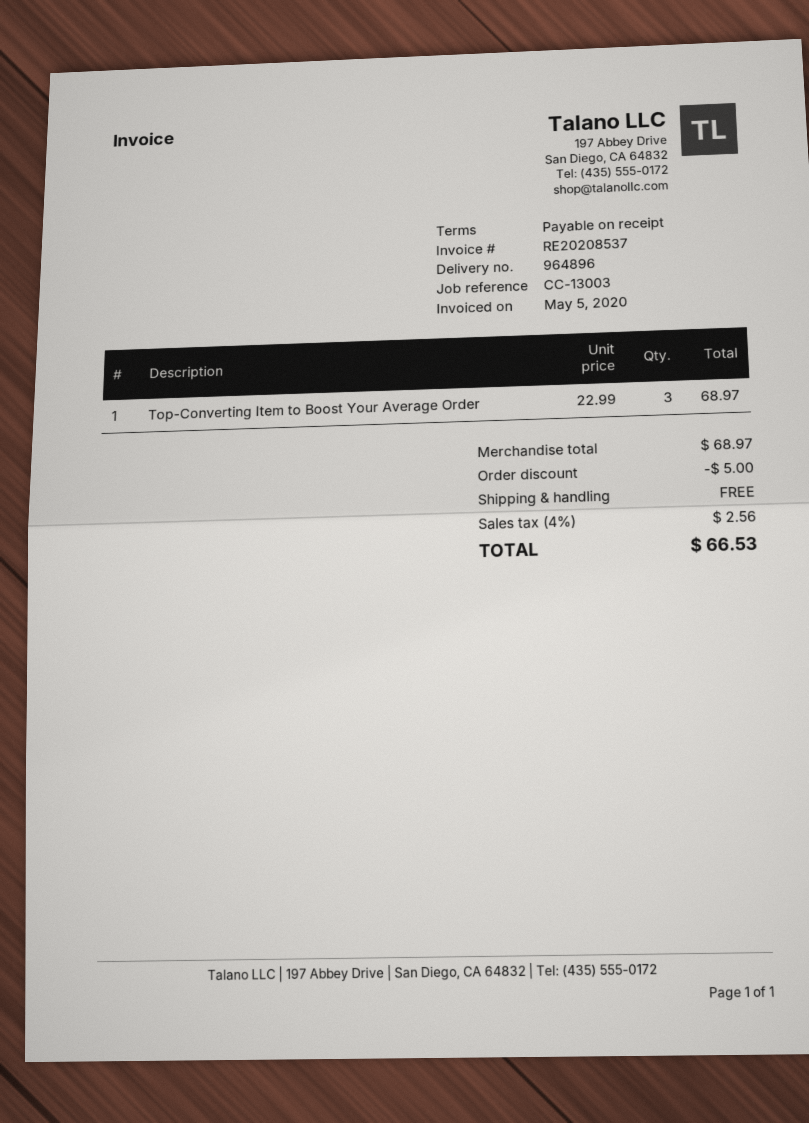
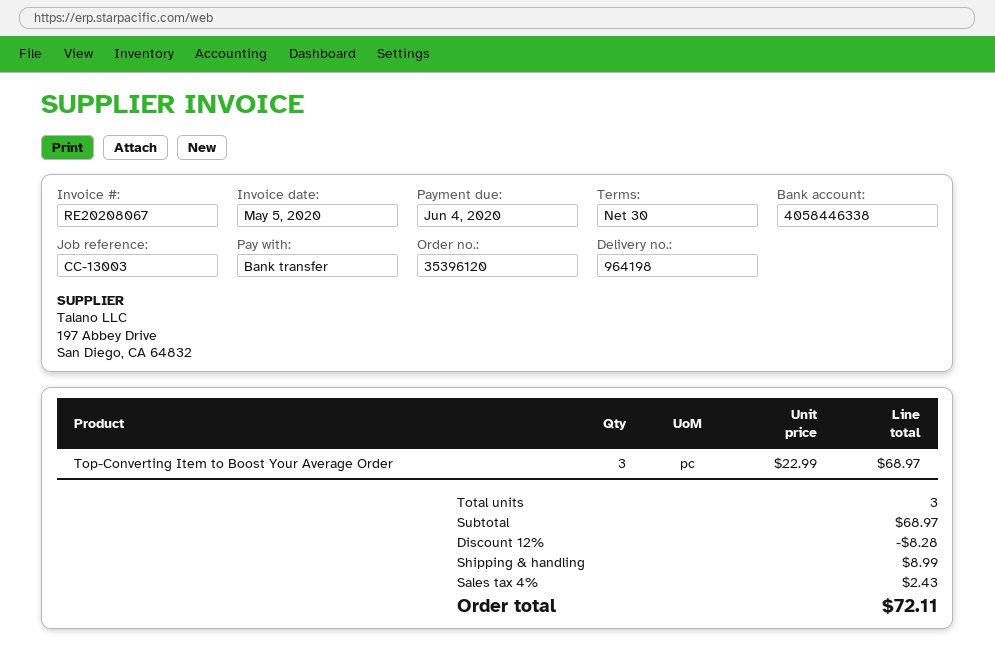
delivery note number: 964896 -> 964198
invoice number: RE20208537 -> RE20208067
payment terms: on receipt -> 30 days
discount: 5.00 -> 8.28
shipping: 0.00 -> 8.99
tax: 4% = 2.56 -> 4% = 2.43
total: 66.53 -> 72.11

